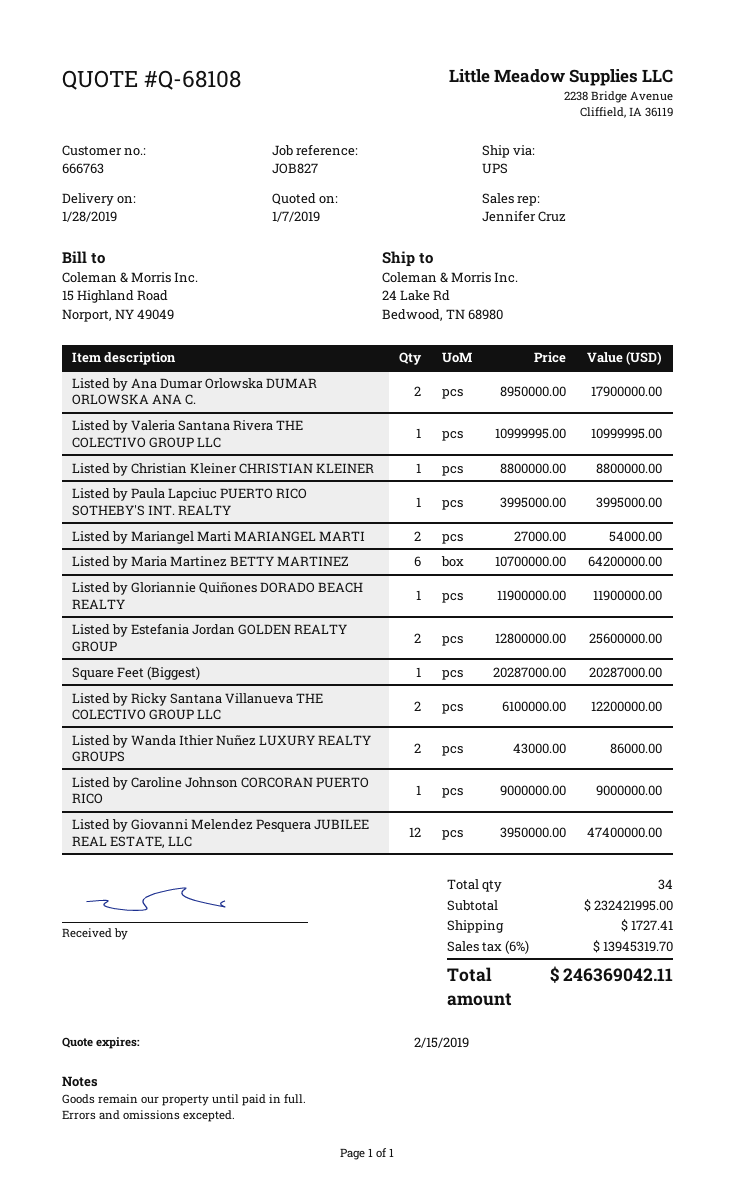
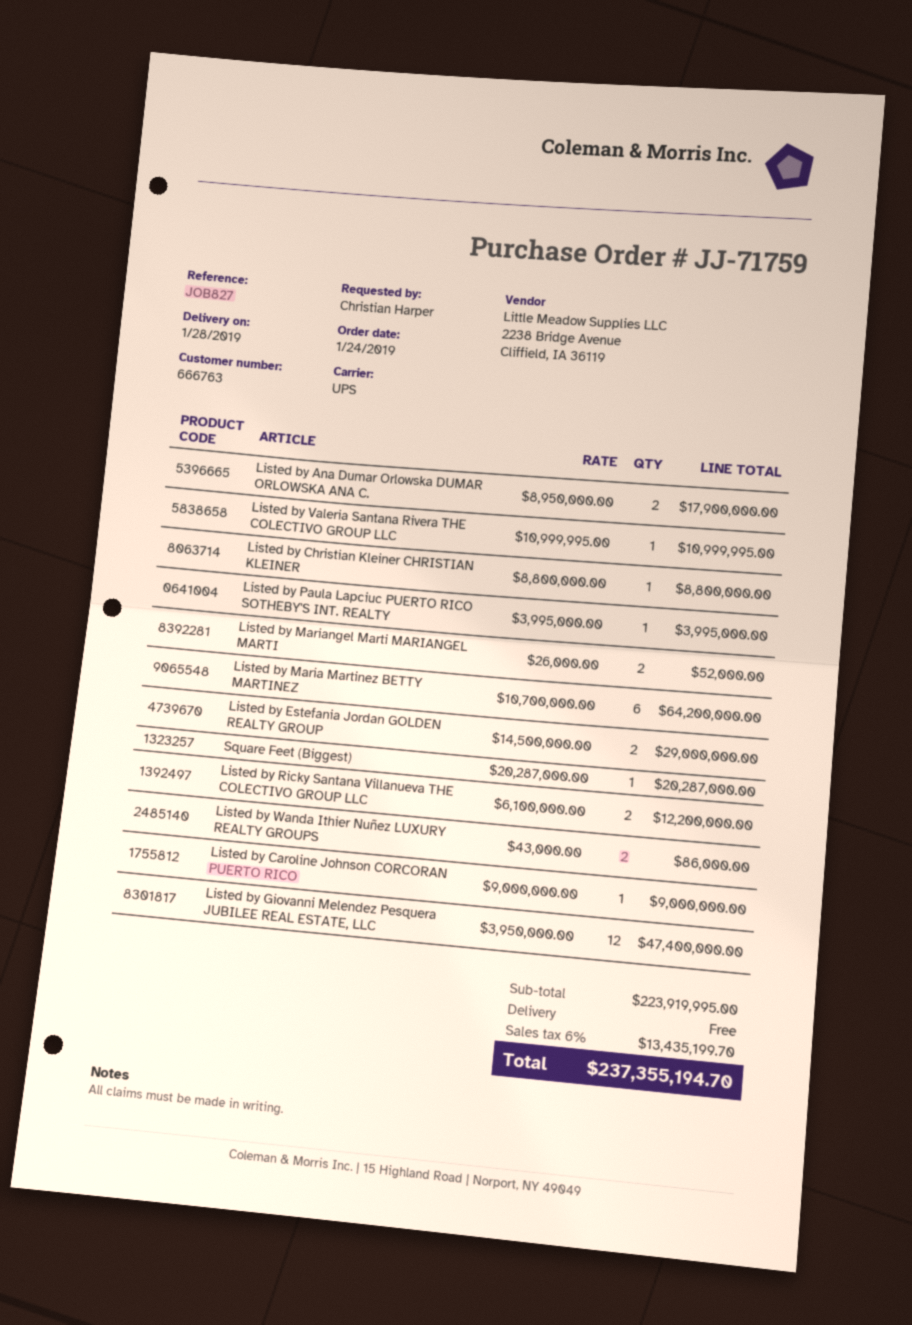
Listed by Mariangel Marti MARIANGEL MARTI: 2 x 27000.00 = 54000.00 -> 2 x 26000.00 = 52000.00
Listed by Gloriannie Quiñones DORADO BEACH REALTY: 1 x 11900000.00 = 11900000.00 -> none
Listed by Estefania Jordan GOLDEN REALTY GROUP: 2 x 12800000.00 = 25600000.00 -> 2 x 14500000.00 = 29000000.00
subtotal: 232421995.00 -> 223919995.00
shipping: 1727.41 -> 0.00
tax: 6% = 13945319.70 -> 6% = 13435199.70
total: 246369042.11 -> 237355194.70

